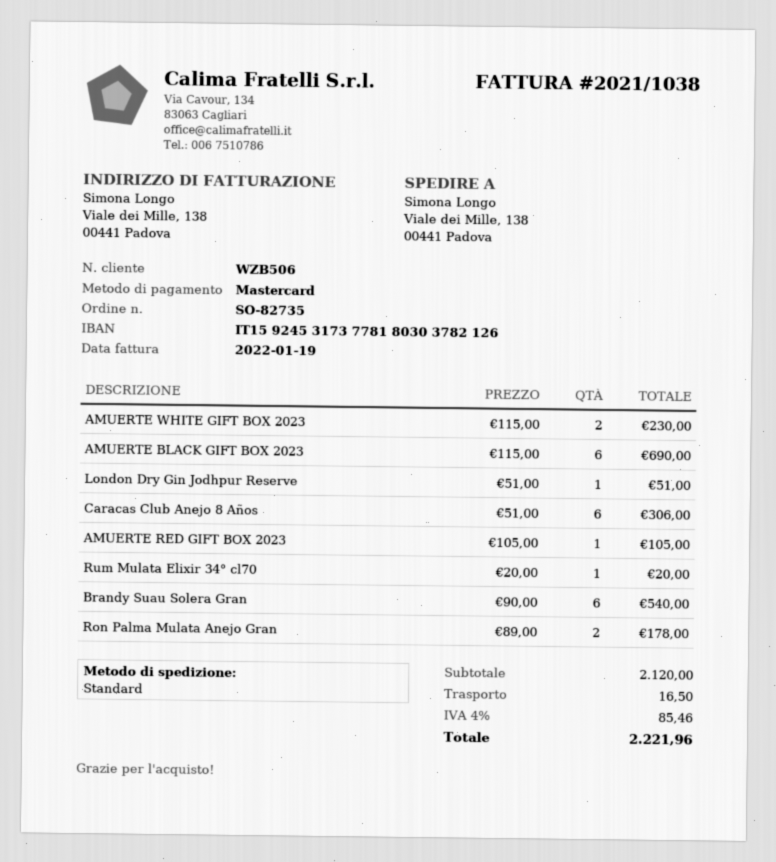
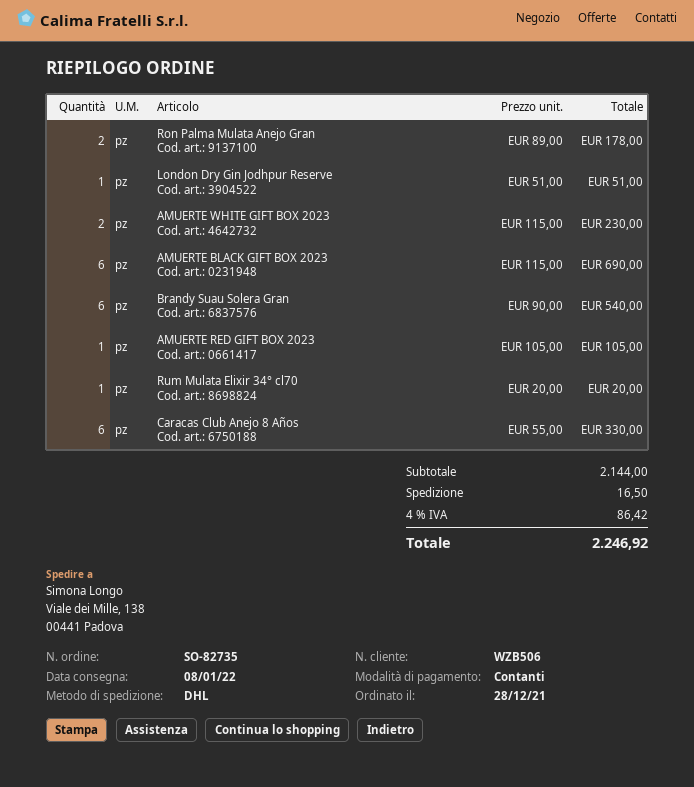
payment method: Mastercard -> cash
shipping method: standard -> DHL
Caracas Club Anejo 8 Años: 6 x 51.00 = 306.00 -> 6 x 55.00 = 330.00
subtotal: 2120.00 -> 2144.00
tax: 4% = 85.46 -> 4% = 86.42
total: 2221.96 -> 2246.92

